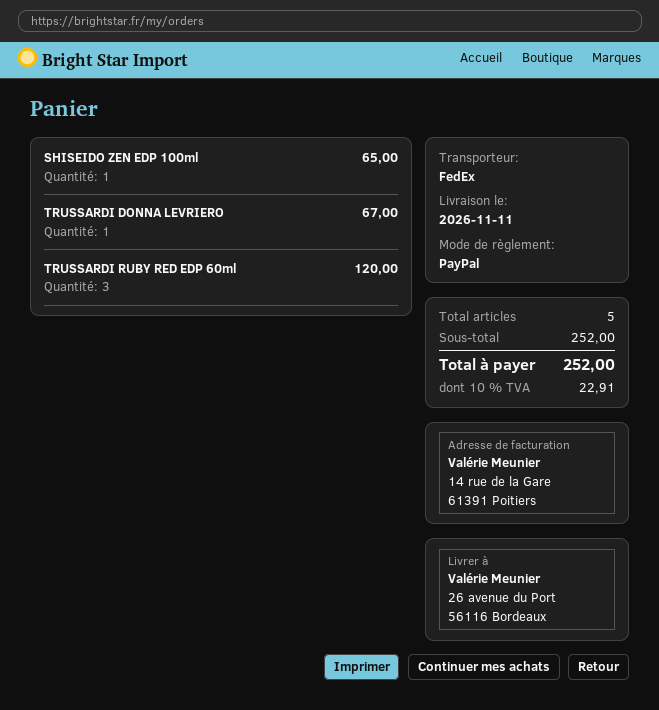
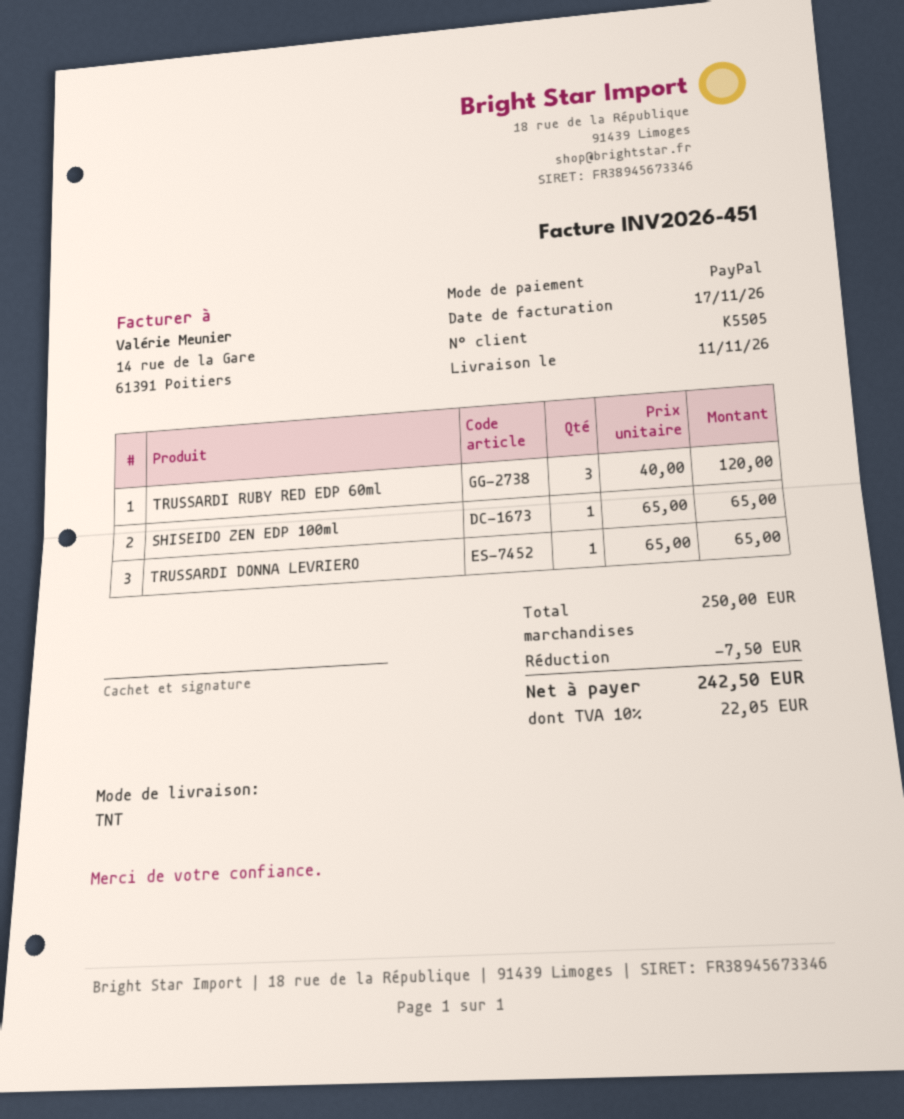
shipping method: FedEx -> TNT
TRUSSARDI DONNA LEVRIERO: 1 for 67.00 -> 1 for 65.00
subtotal: 252.00 -> 250.00
discount: none -> 7.50
tax: 10% = 22.91 -> 10% = 22.05
total: 252.00 -> 242.50

